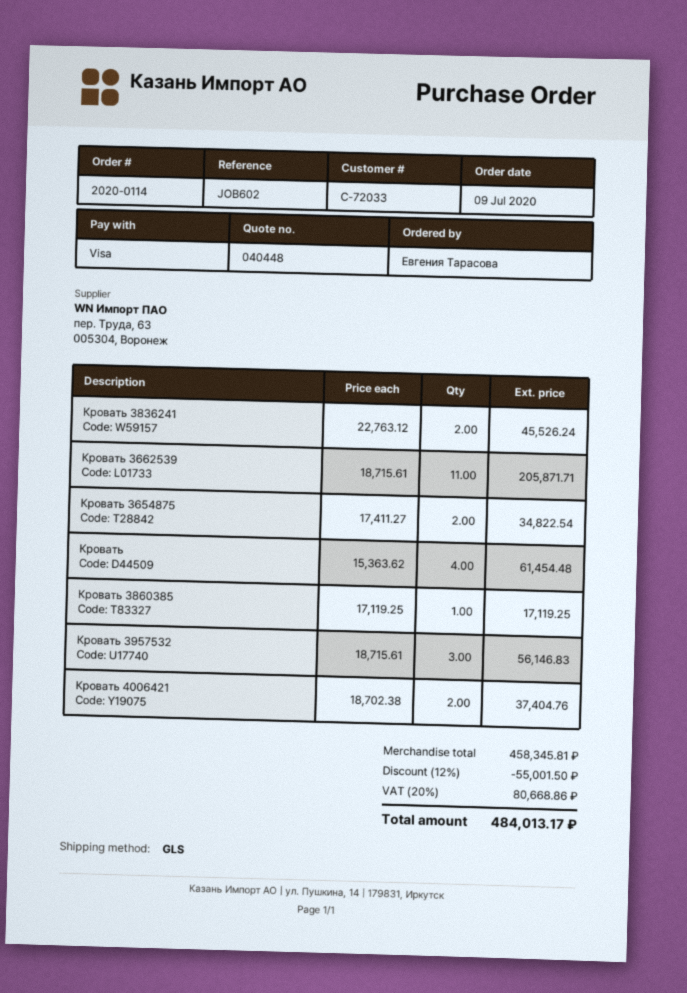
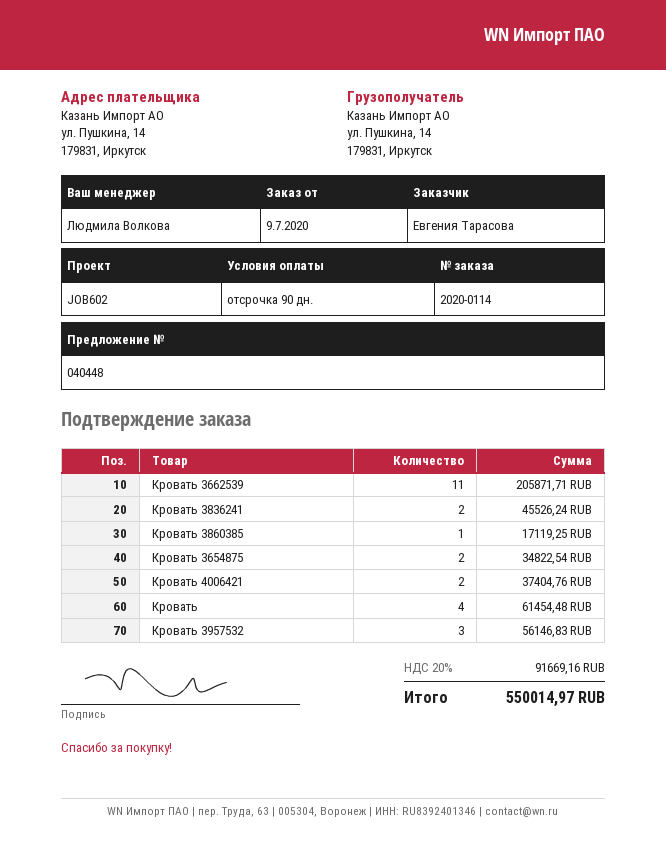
discount: 12% = 55001.50 -> none
tax: 20% = 80668.86 -> 20% = 91669.16
total: 484013.17 -> 550014.97

